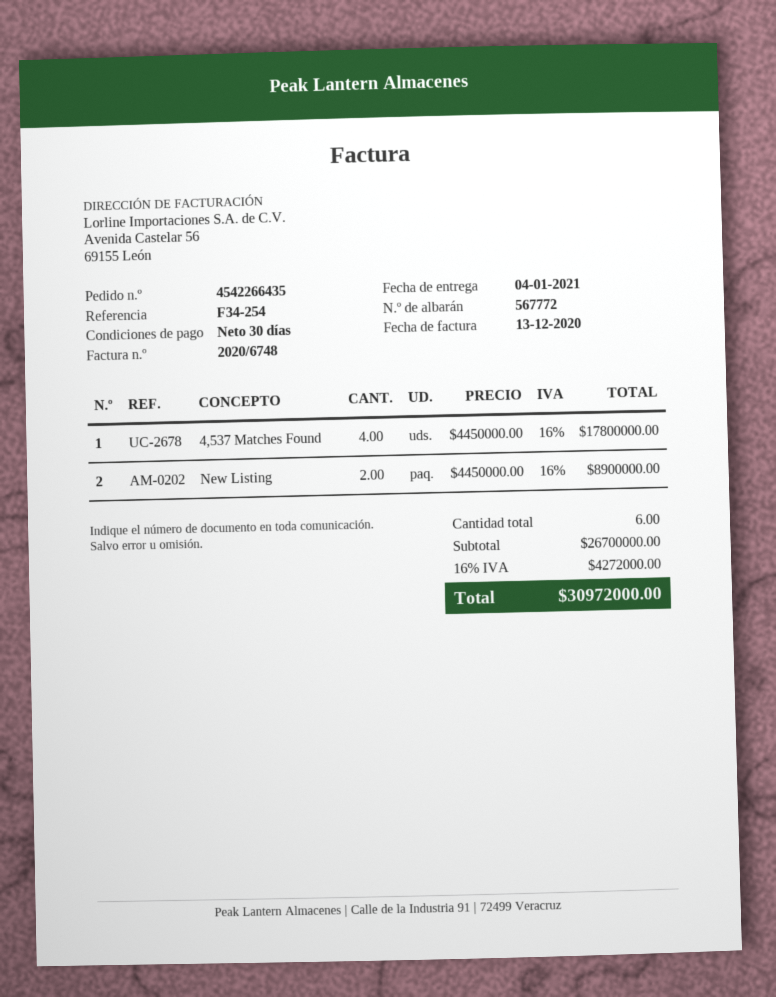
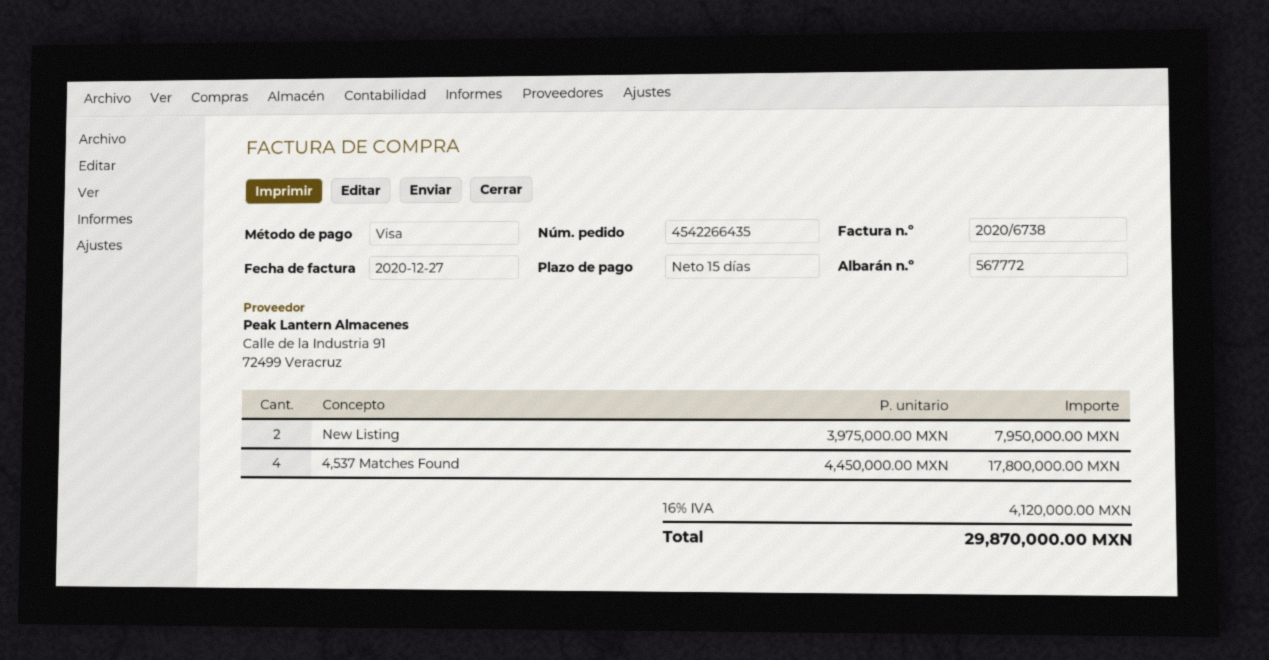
invoice number: 2020/6748 -> 2020/6738
invoice date: 2020-12-13 -> 2020-12-27
payment terms: 30 days -> 15 days
New Listing: 2 x 4450000.00 = 8900000.00 -> 2 x 3975000.00 = 7950000.00
tax: 16% = 4272000.00 -> 16% = 4120000.00
total: 30972000.00 -> 29870000.00

